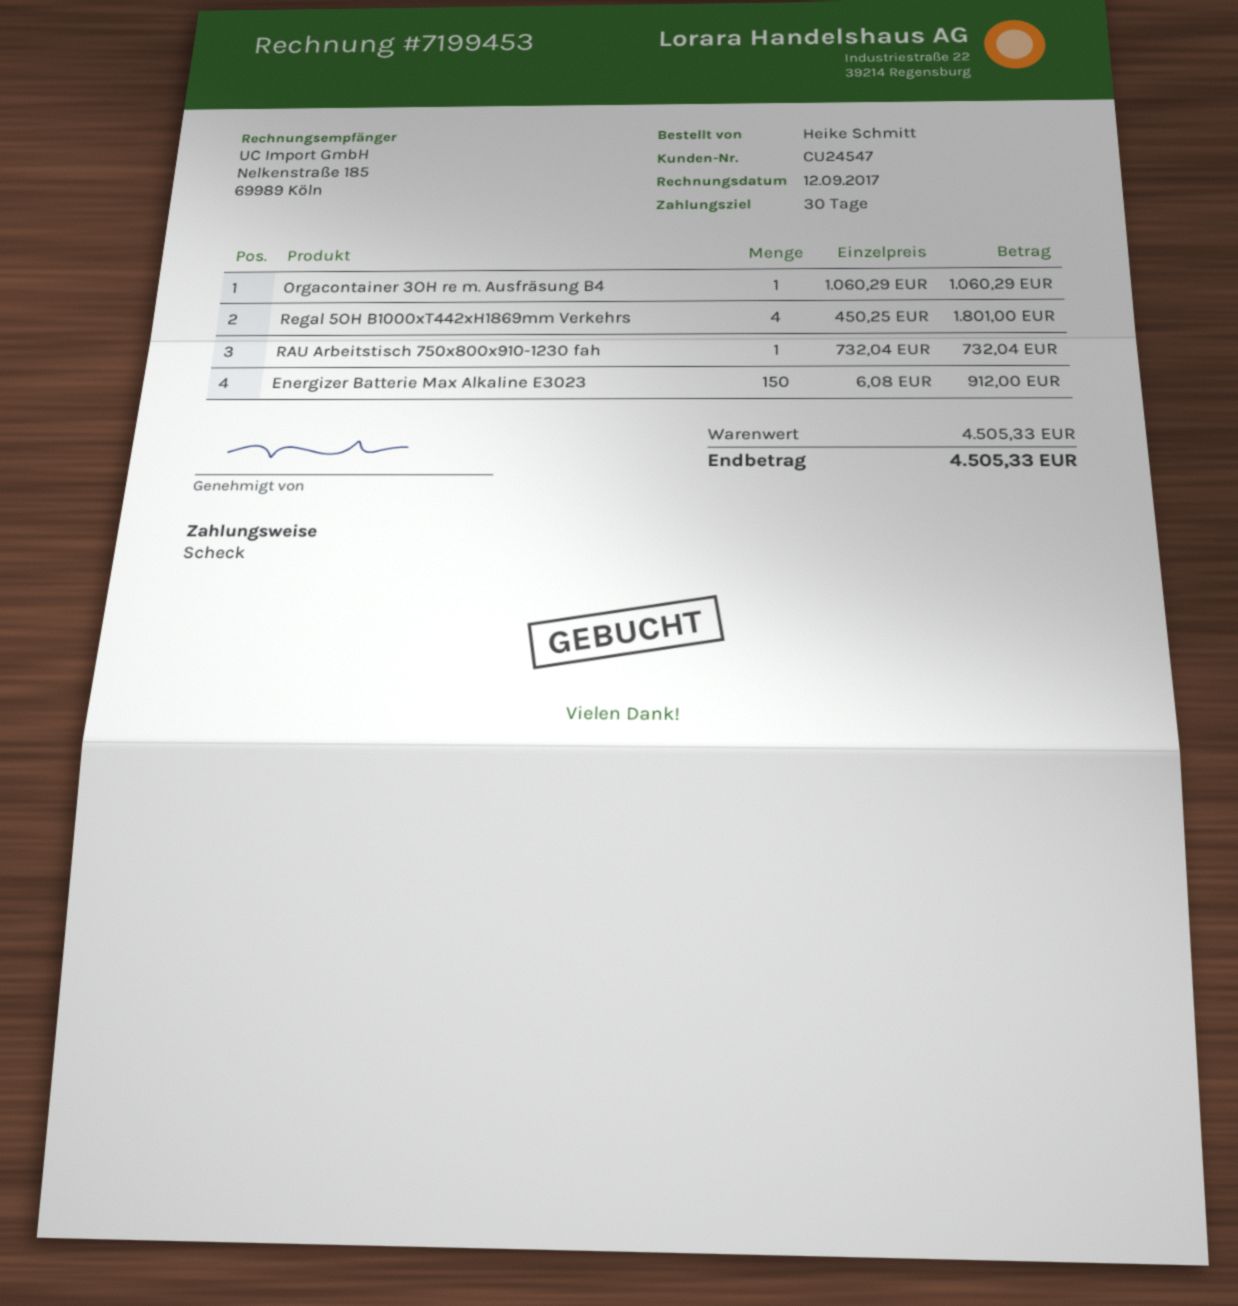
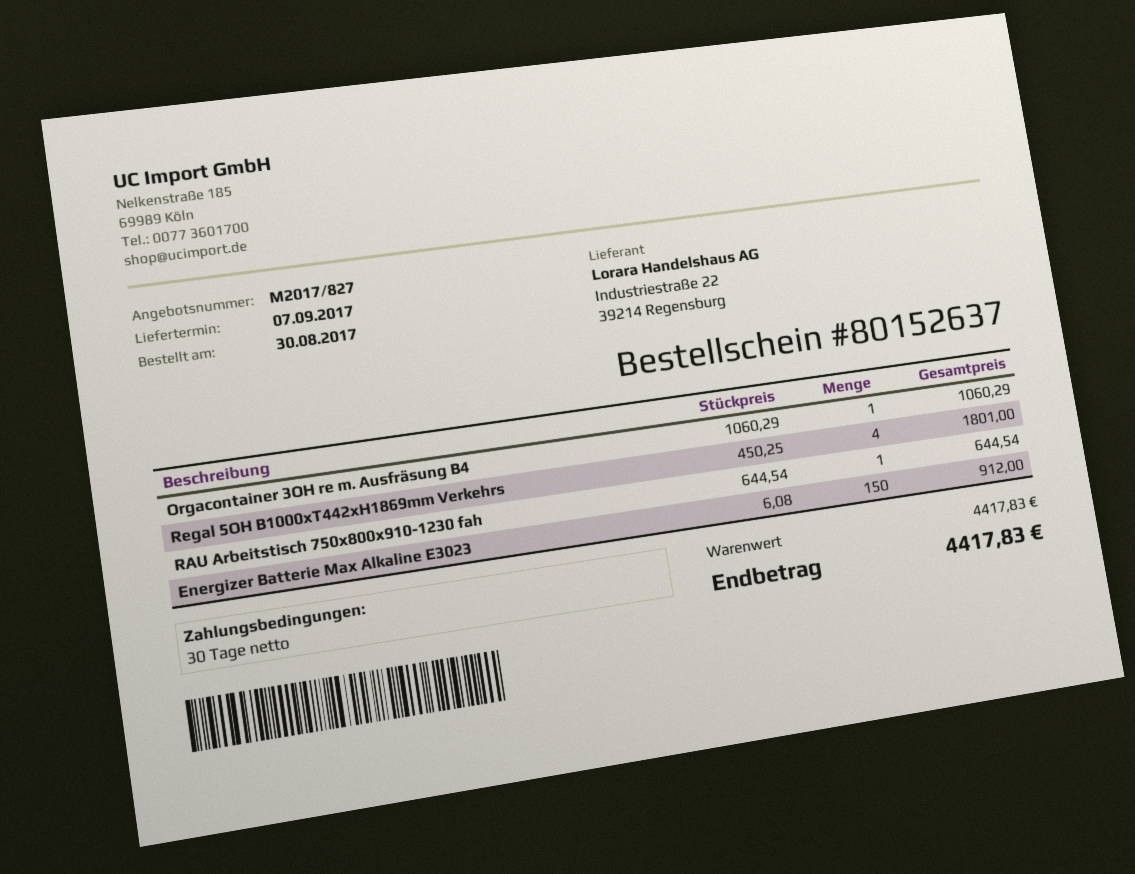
RAU Arbeitstisch 750x800x910-1230 fah: 1 x 732.04 = 732.04 -> 1 x 644.54 = 644.54
subtotal: 4505.33 -> 4417.83
total: 4505.33 -> 4417.83

